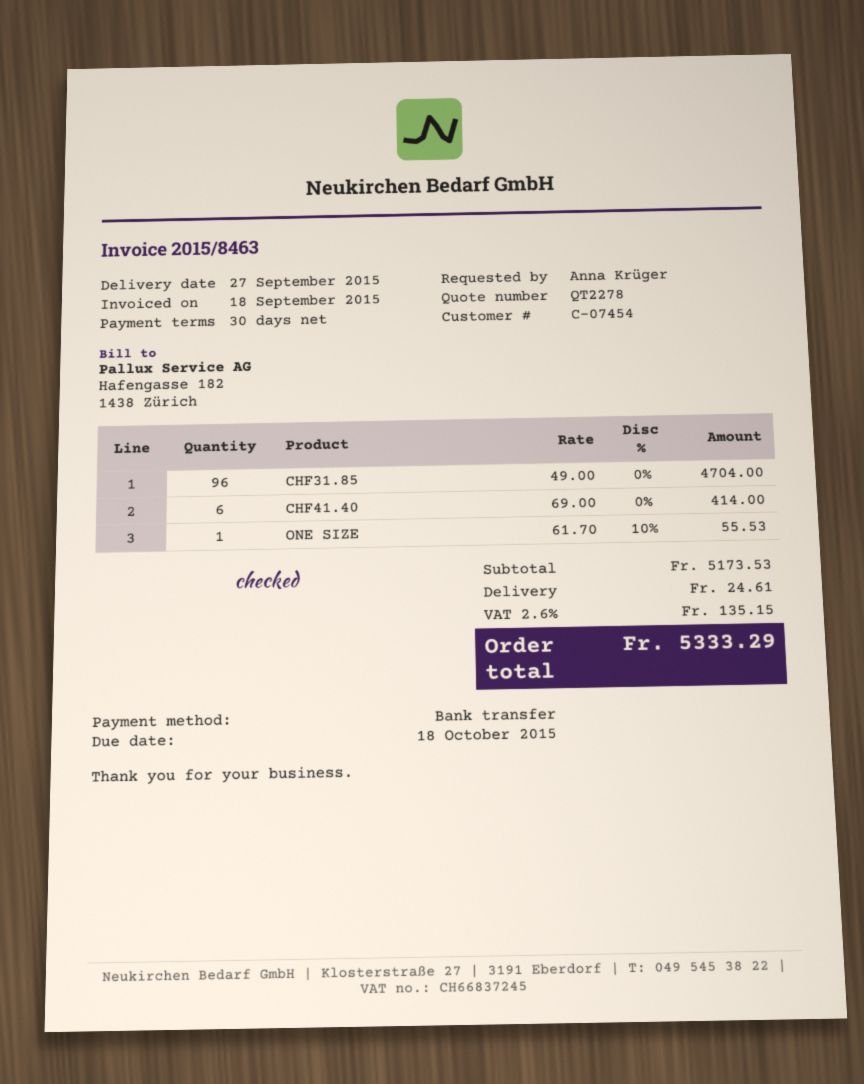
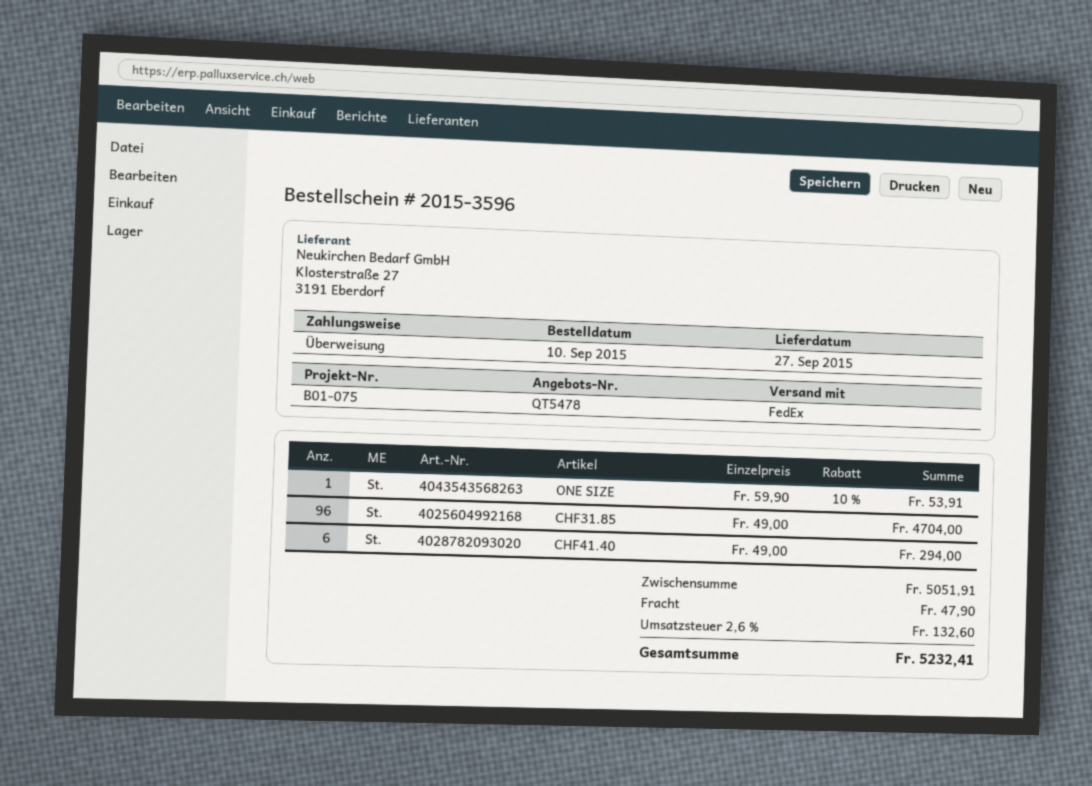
quote number: QT2278 -> QT5478
CHF41.40: 6 x 69.00 = 414.00 -> 6 x 49.00 = 294.00
ONE SIZE: 1 x 61.70 - 10% = 55.53 -> 1 x 59.90 - 10% = 53.91
subtotal: 5173.53 -> 5051.91
shipping: 24.61 -> 47.90
tax: 2.6% = 135.15 -> 2.6% = 132.60
total: 5333.29 -> 5232.41

